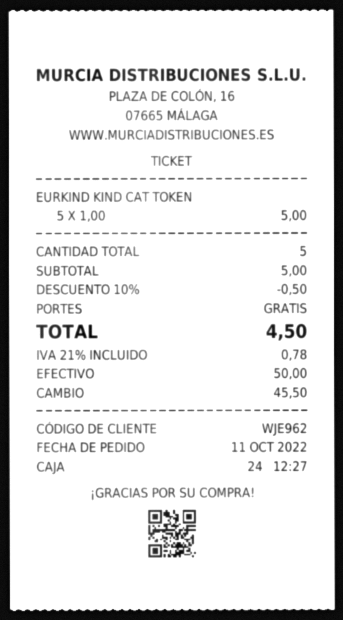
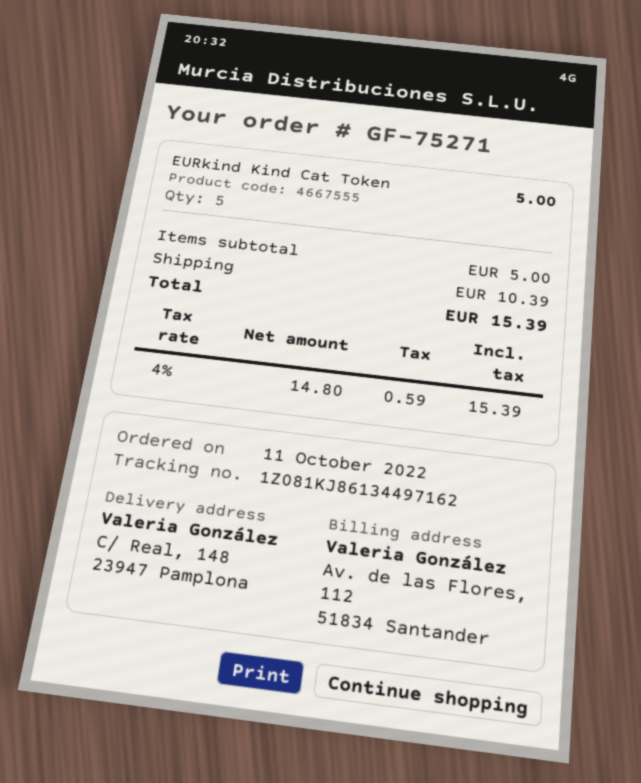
discount: 10% = 0.50 -> none
shipping: 0.00 -> 10.39
tax: 21% = 0.78 -> 4% = 0.59
total: 4.50 -> 15.39

